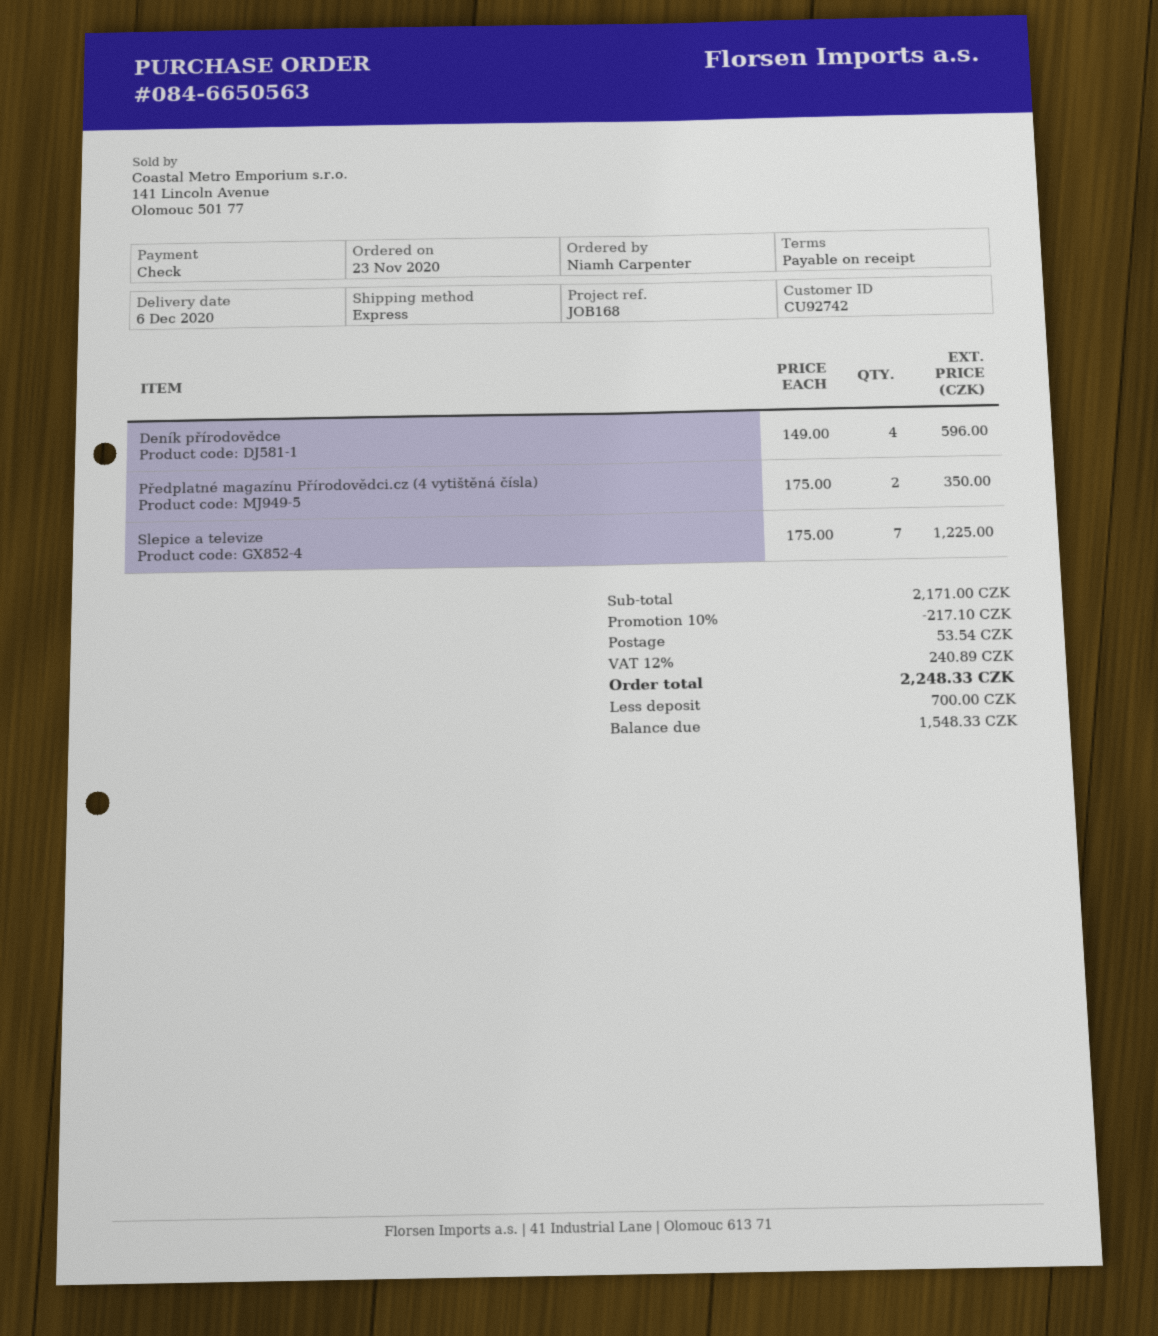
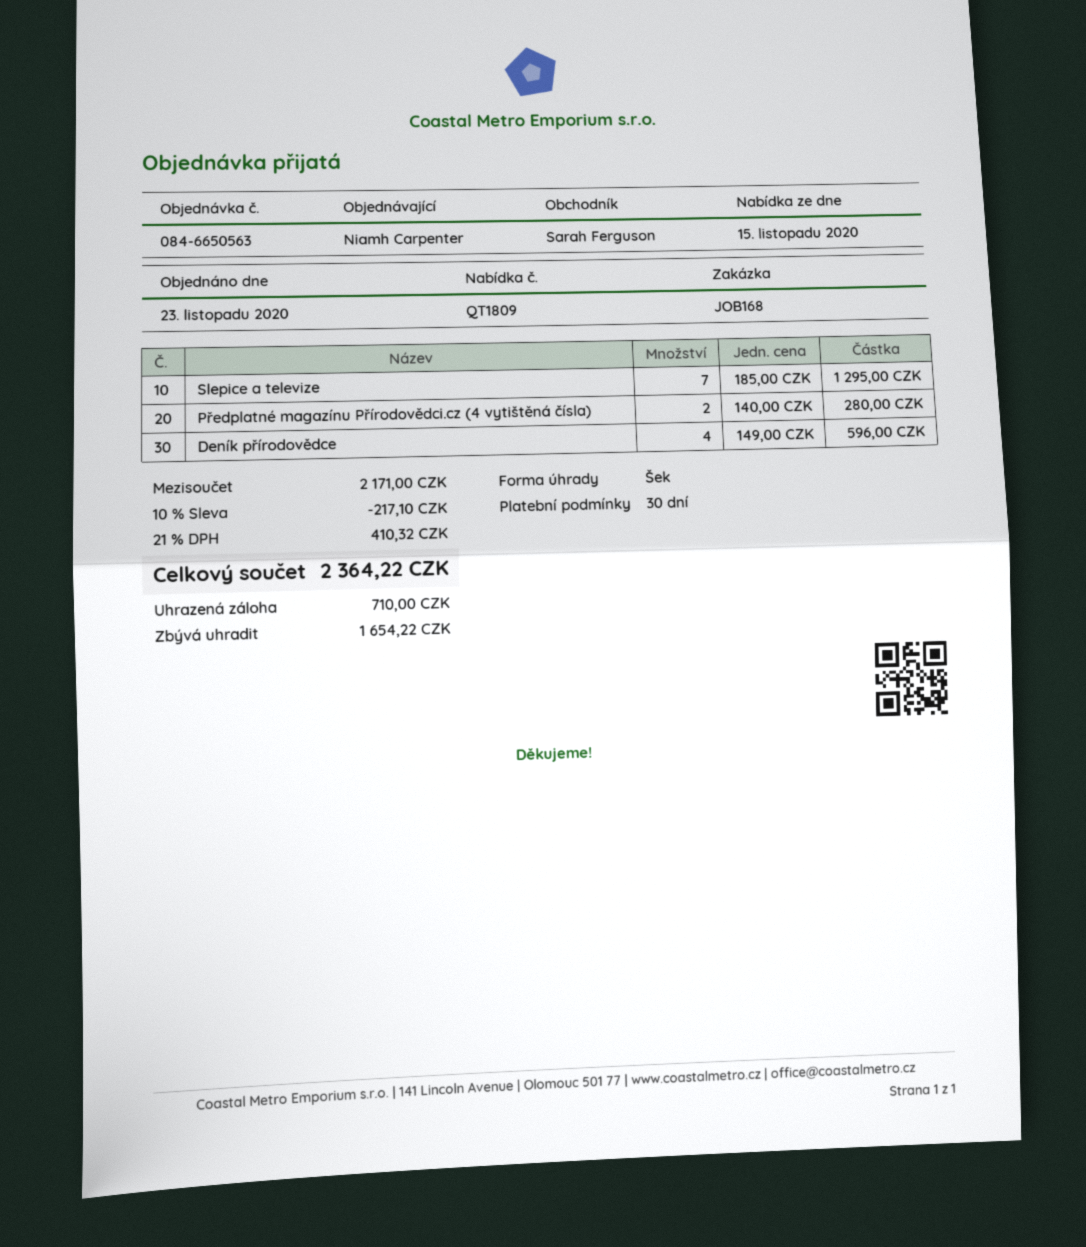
payment terms: on receipt -> 30 days
Předplatné magazínu Přírodovědci.cz (4 vytištěná čísla): 2 x 175.00 = 350.00 -> 2 x 140.00 = 280.00
Slepice a televize: 7 x 175.00 = 1225.00 -> 7 x 185.00 = 1295.00
shipping: 53.54 -> none
tax: 12% = 240.89 -> 21% = 410.32
total: 2248.33 -> 2364.22
deposit: 700.00 -> 710.00
balance: 1548.33 -> 1654.22

